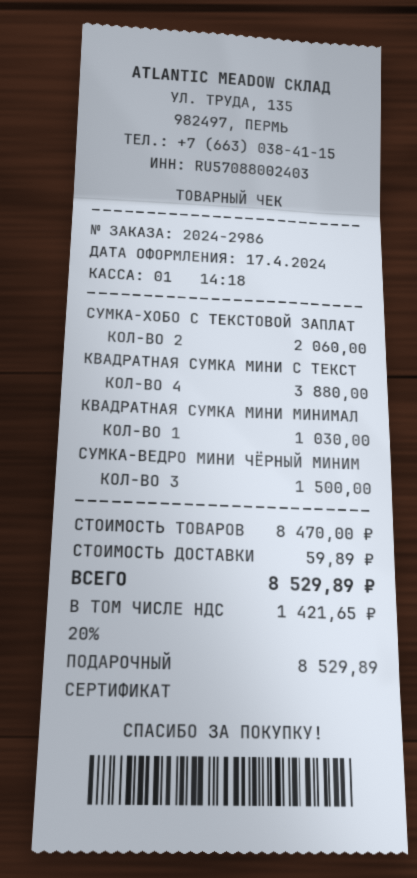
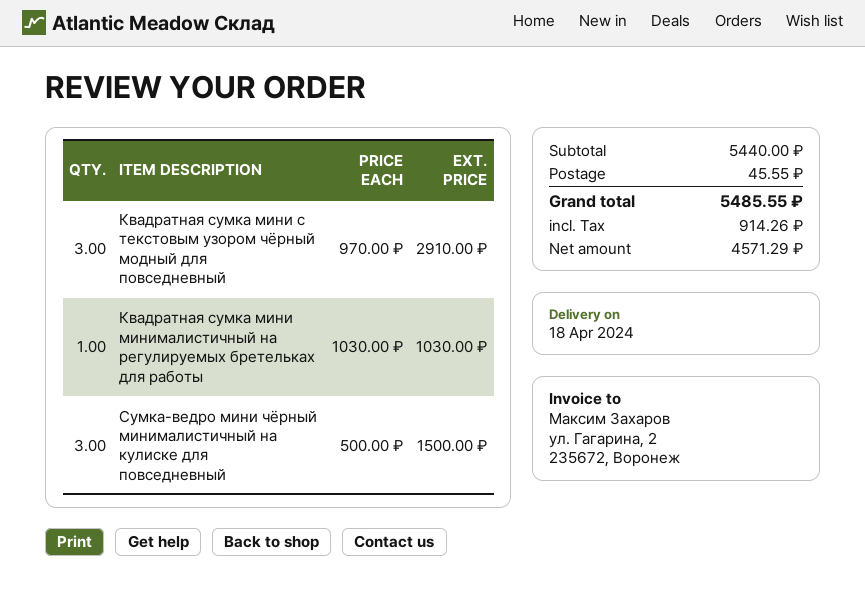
СУМКА-ХОБО С ТЕКСТОВОЙ ЗАПЛАТ: 2 for 2060.00 -> none
КВАДРАТНАЯ СУМКА МИНИ С ТЕКСТ: 4 for 3880.00 -> 3 for 2910.00
subtotal: 8470.00 -> 5440.00
shipping: 59.89 -> 45.55
tax: 1421.65 -> 914.26
total: 8529.89 -> 5485.55

